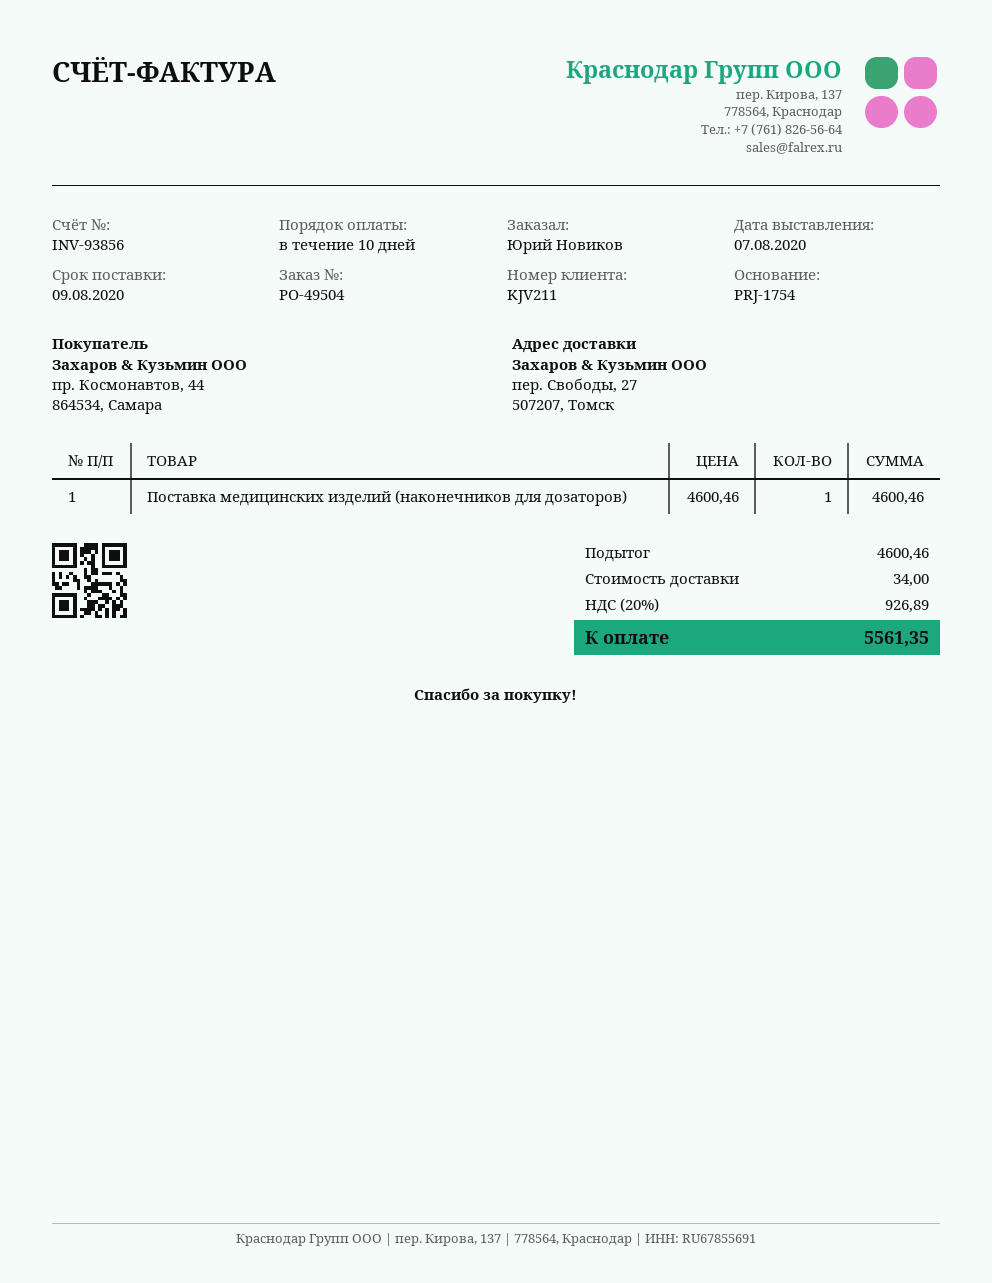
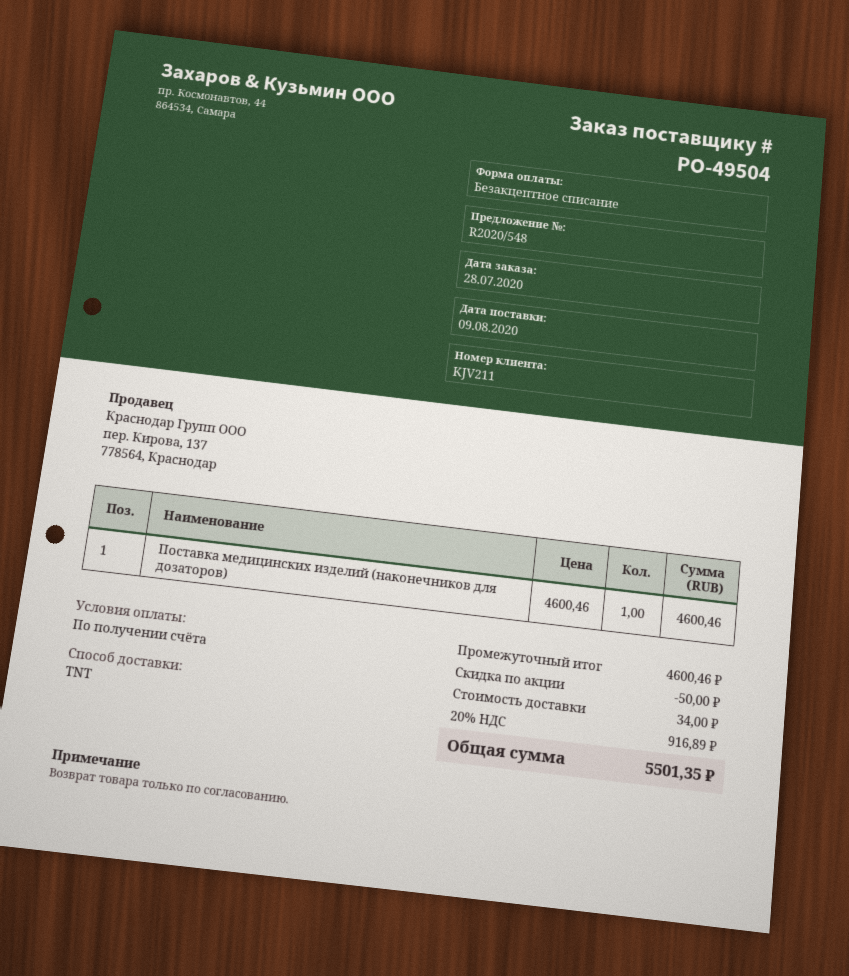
payment terms: 10 days -> on receipt
discount: none -> 50.00
tax: 20% = 926.89 -> 20% = 916.89
total: 5561.35 -> 5501.35

